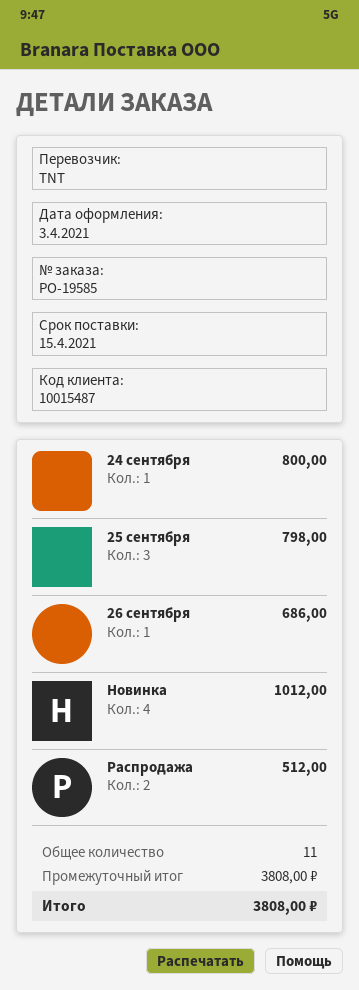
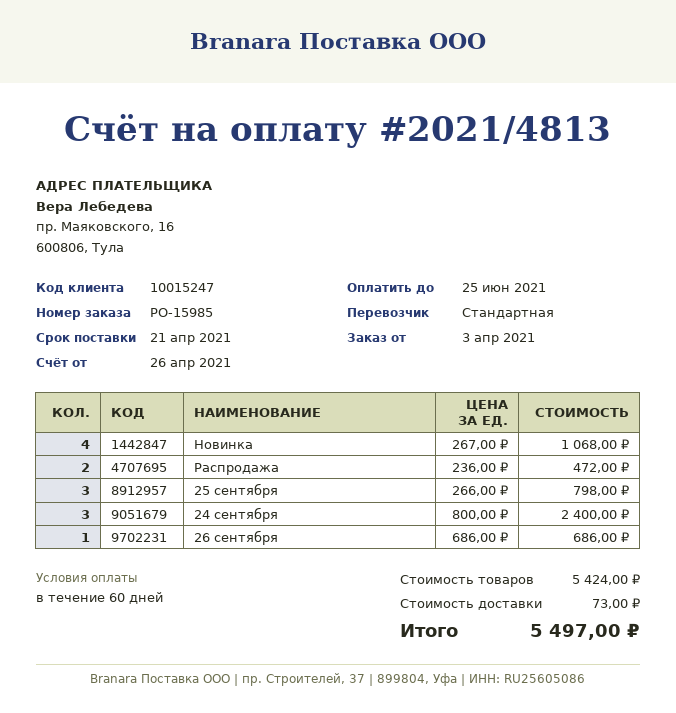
order number: PO-19585 -> PO-15985
delivery date: 2021-04-15 -> 2021-04-21
customer number: 10015487 -> 10015247
shipping method: TNT -> standard
24 сентября: 1 for 800.00 -> 3 for 2400.00
Новинка: 4 for 1012.00 -> 4 for 1068.00
Распродажа: 2 for 512.00 -> 2 for 472.00
subtotal: 3808.00 -> 5424.00
shipping: none -> 73.00
total: 3808.00 -> 5497.00

